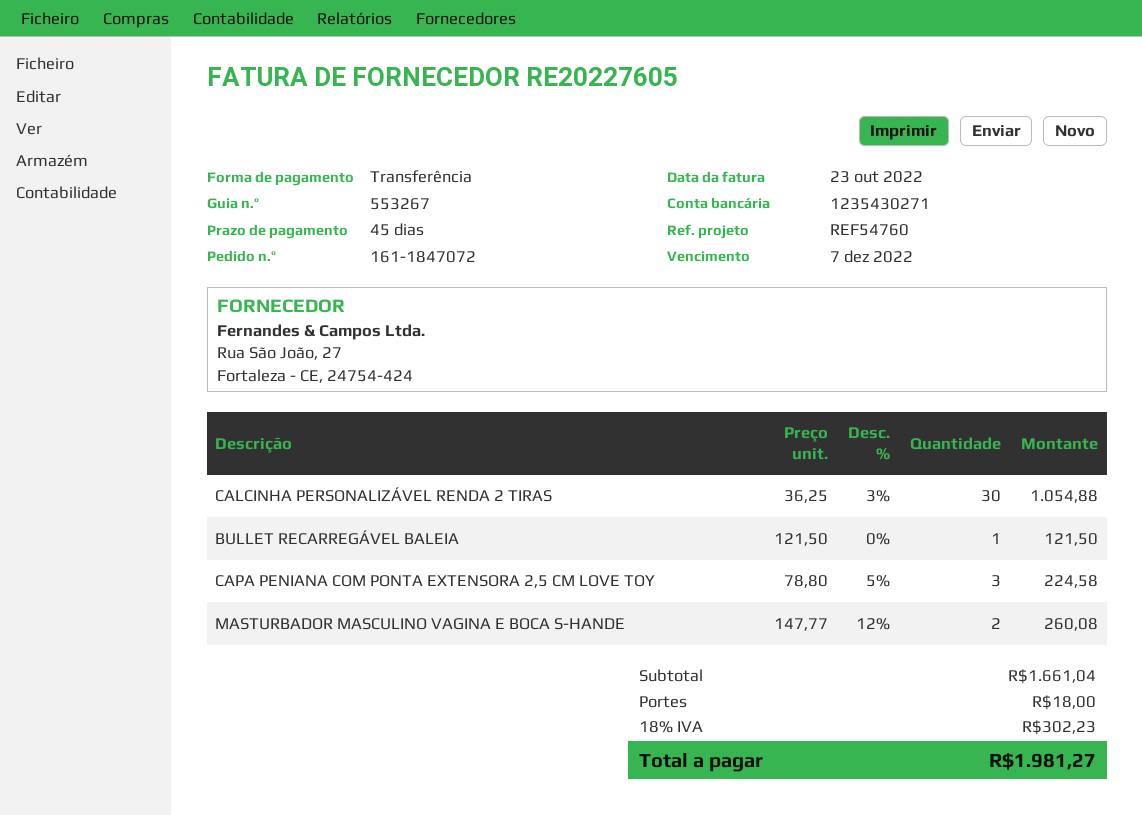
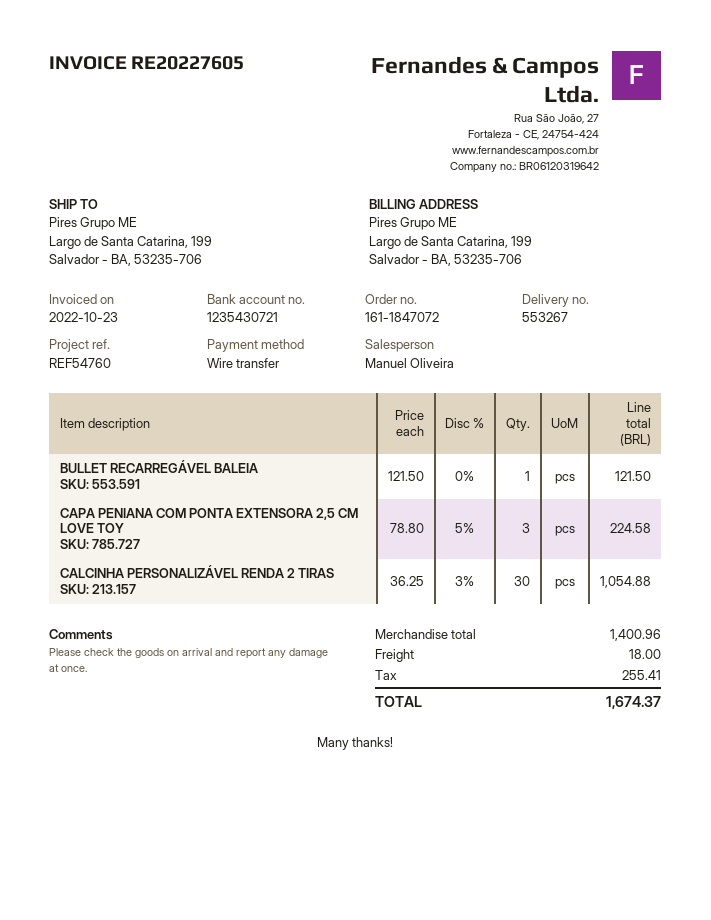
bank account: 1235430271 -> 1235430721
MASTURBADOR MASCULINO VAGINA E BOCA S-HANDE: 2 x 147.77 - 12% = 260.08 -> none
subtotal: 1661.04 -> 1400.96
tax: 302.23 -> 255.41
total: 1981.27 -> 1674.37

